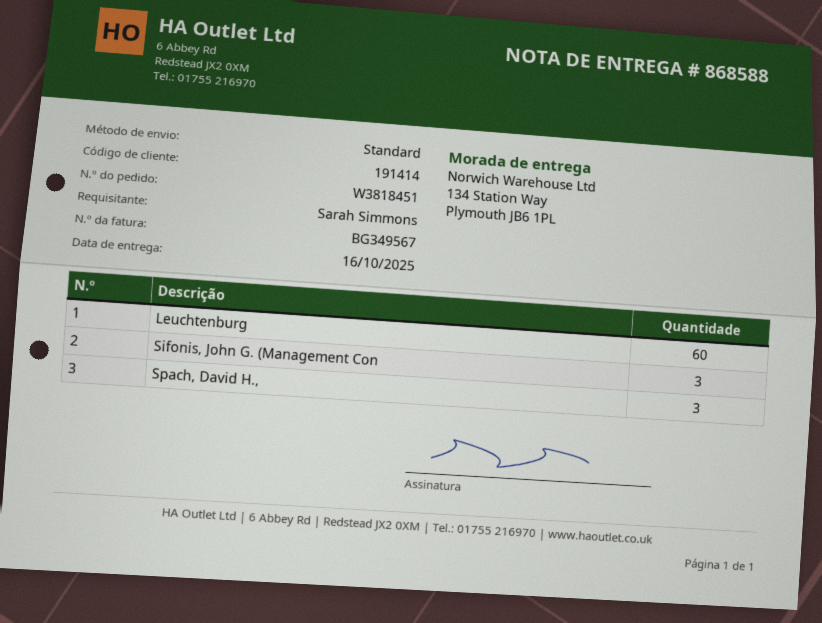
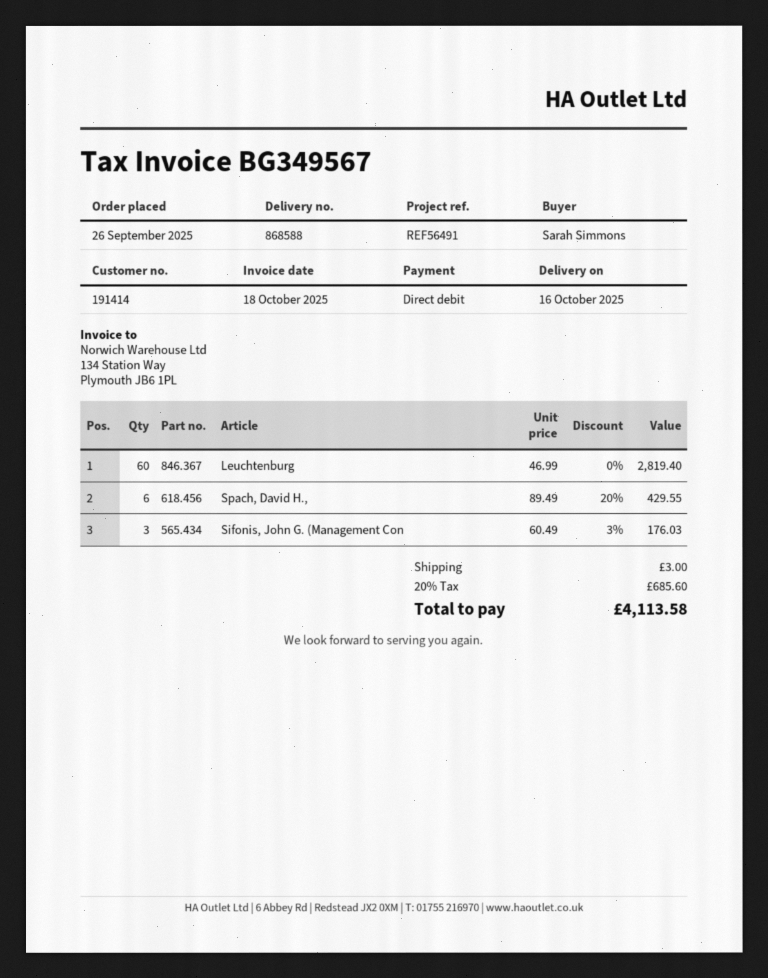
Spach, David H.,: 3 -> 6

